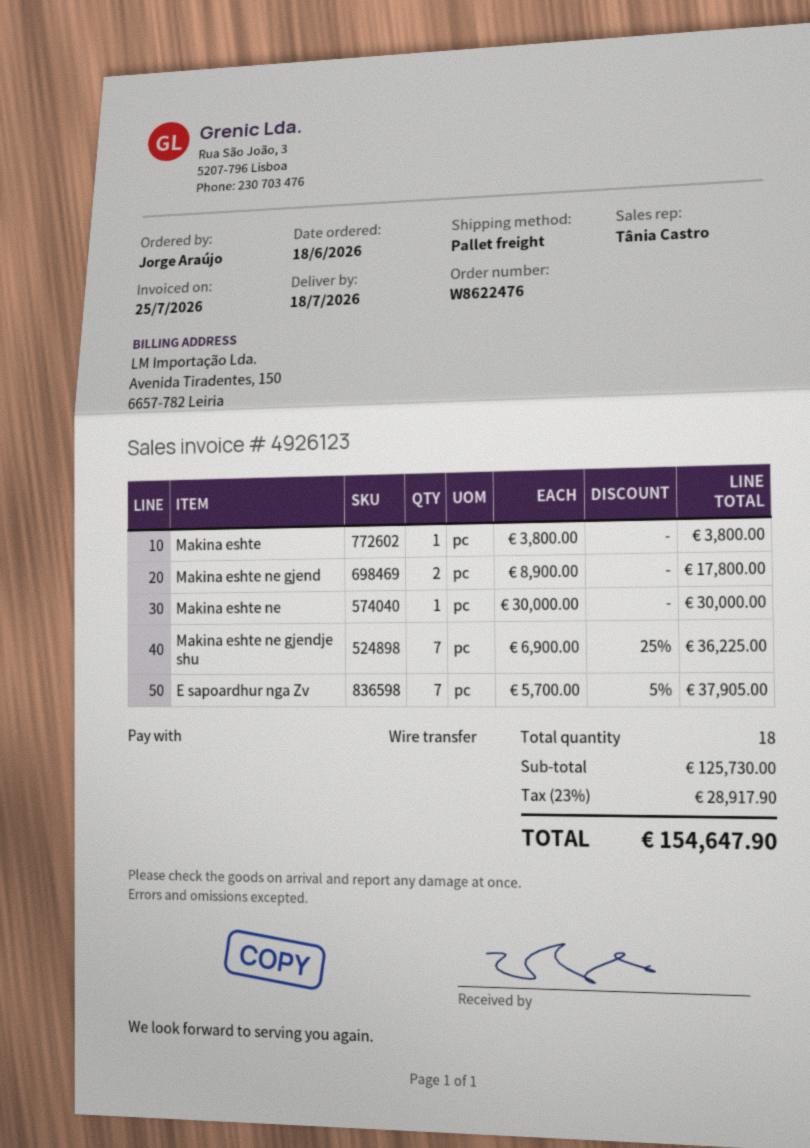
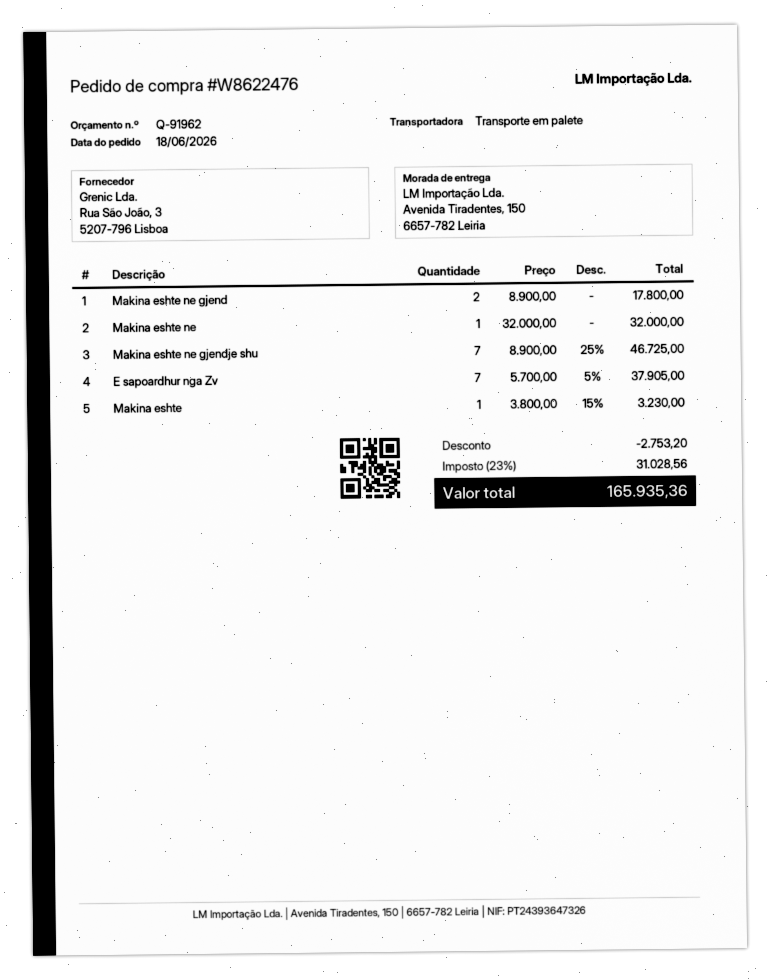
Makina eshte: 1 x 3800.00 = 3800.00 -> 1 x 3800.00 - 15% = 3230.00
Makina eshte ne: 1 x 30000.00 = 30000.00 -> 1 x 32000.00 = 32000.00
Makina eshte ne gjendje shu: 7 x 6900.00 - 25% = 36225.00 -> 7 x 8900.00 - 25% = 46725.00
discount: none -> 2753.20
tax: 23% = 28917.90 -> 23% = 31028.56
total: 154647.90 -> 165935.36

